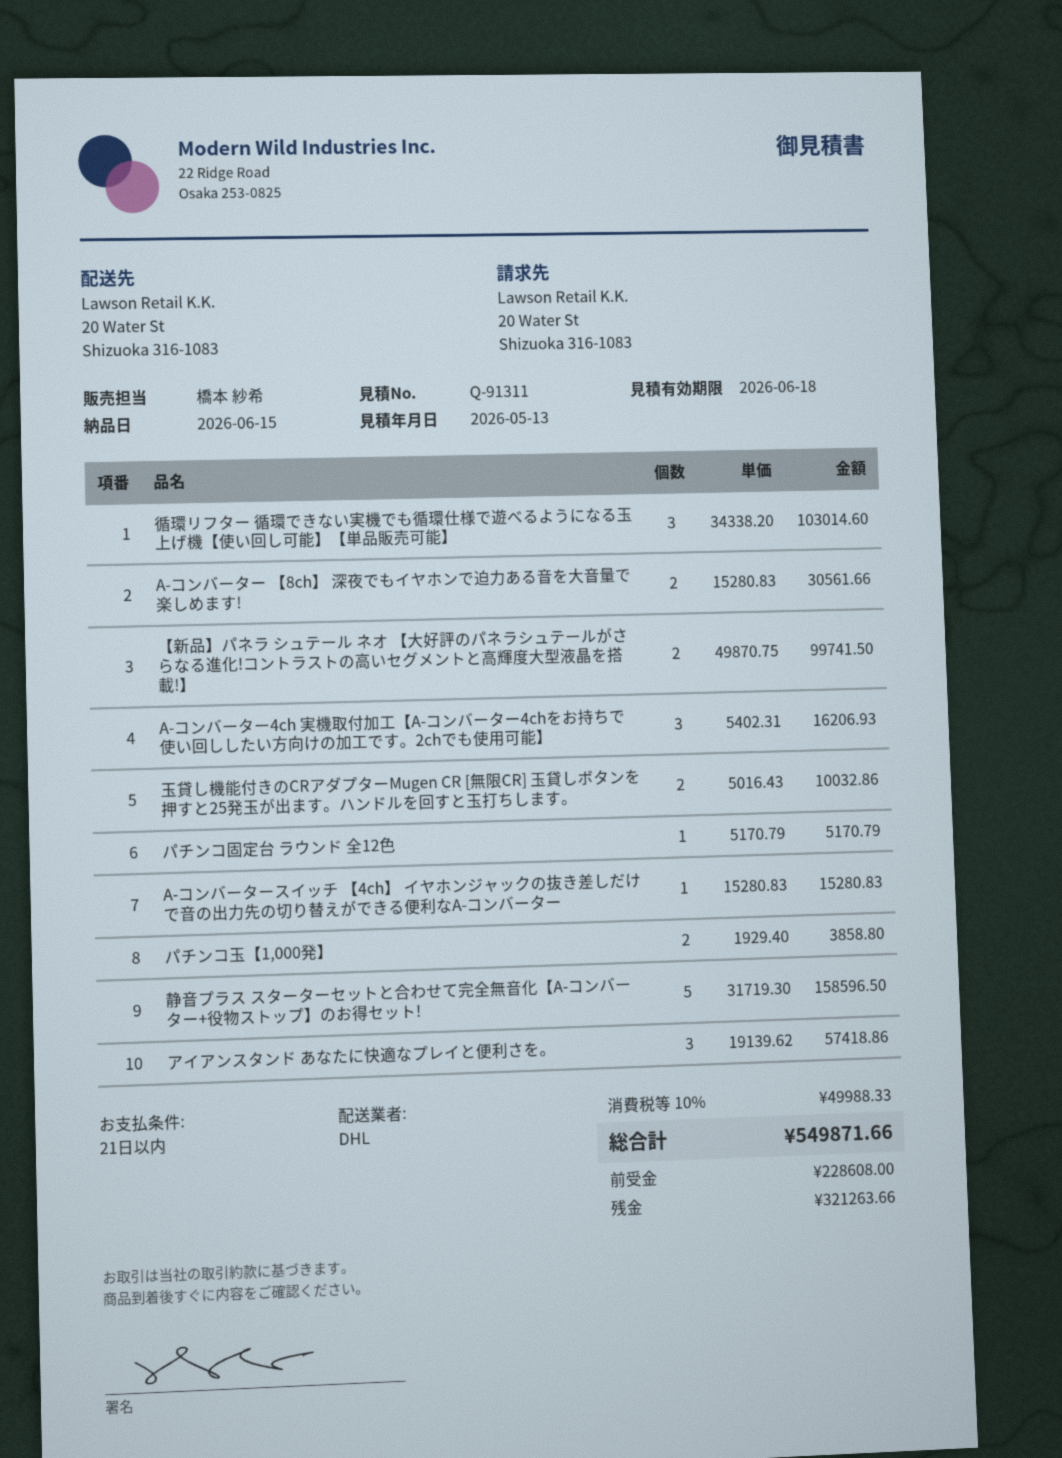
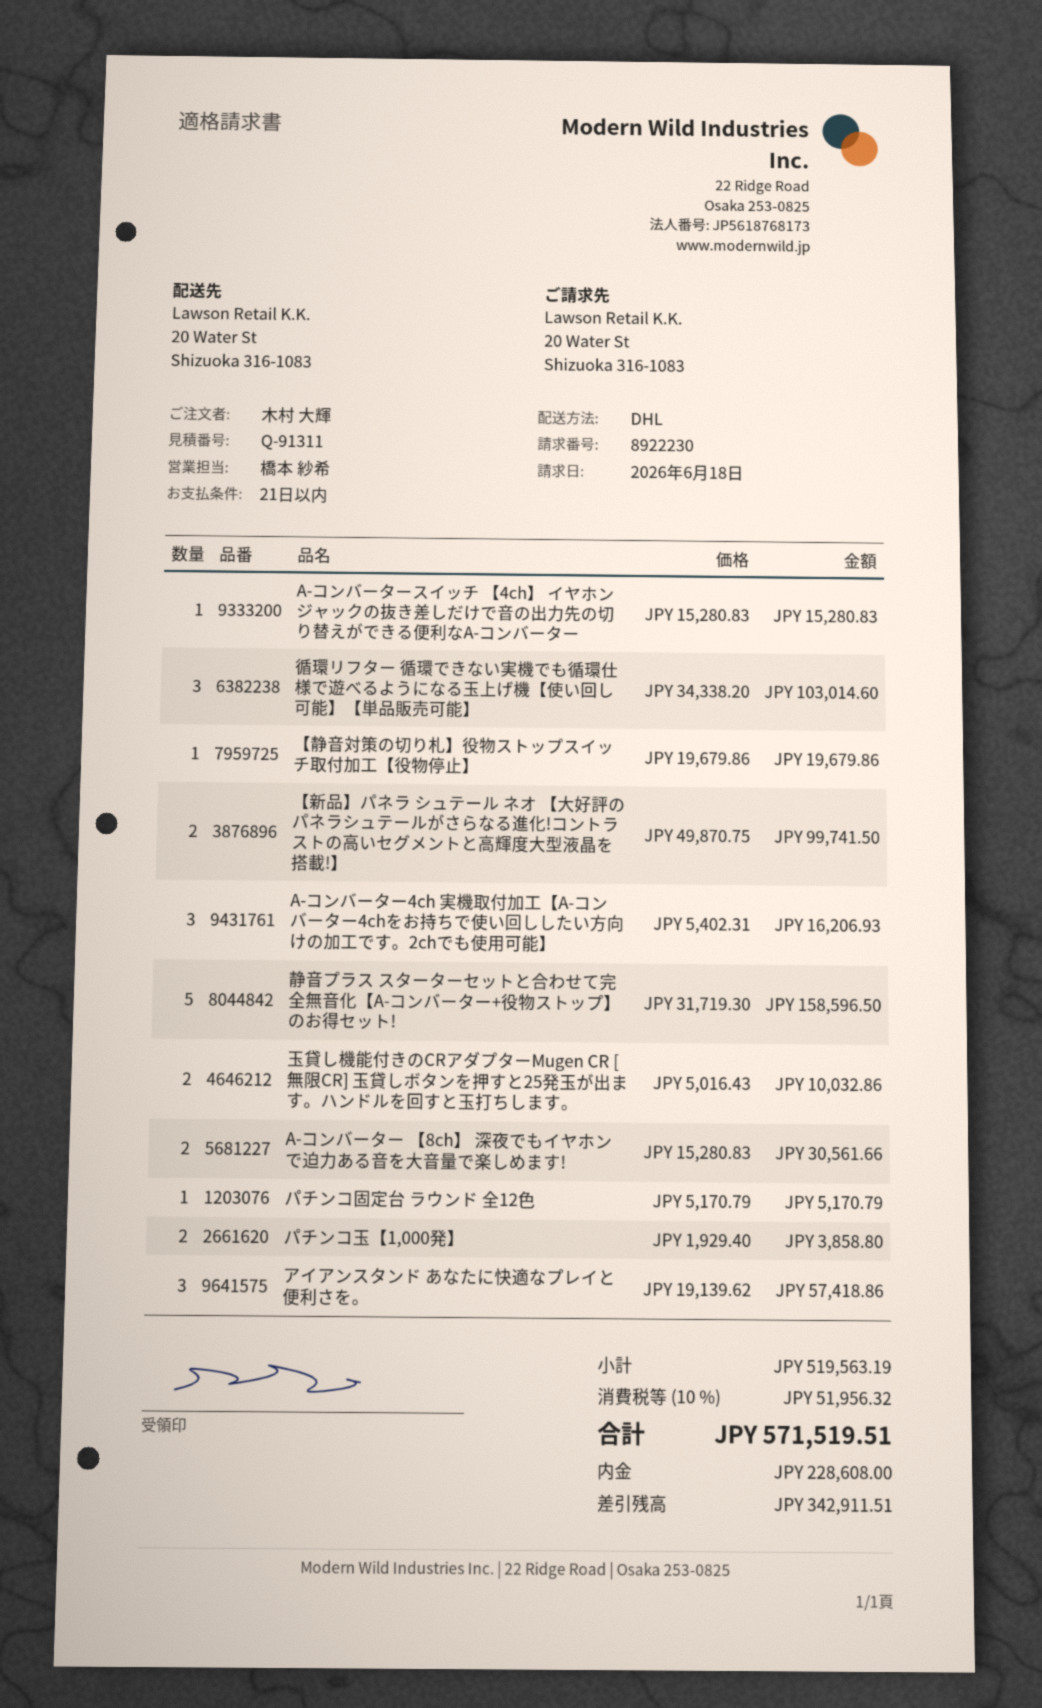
【静音対策の切り札】役物ストップスイッチ取付加工【役物停止】: none -> 1 x 19679.86 = 19679.86
tax: 10% = 49988.33 -> 10% = 51956.32
total: 549871.66 -> 571519.51
balance: 321263.66 -> 342911.51

